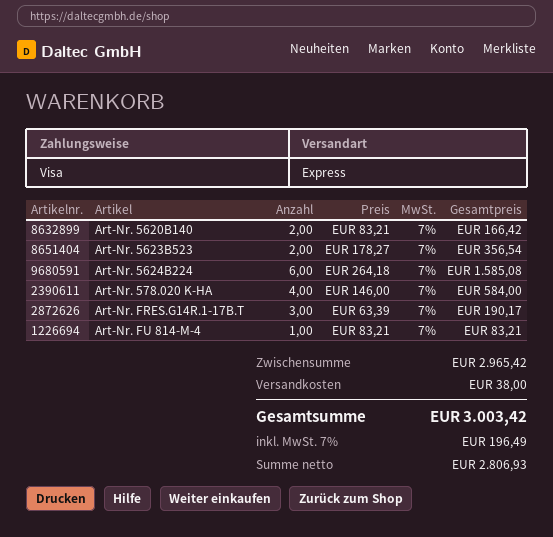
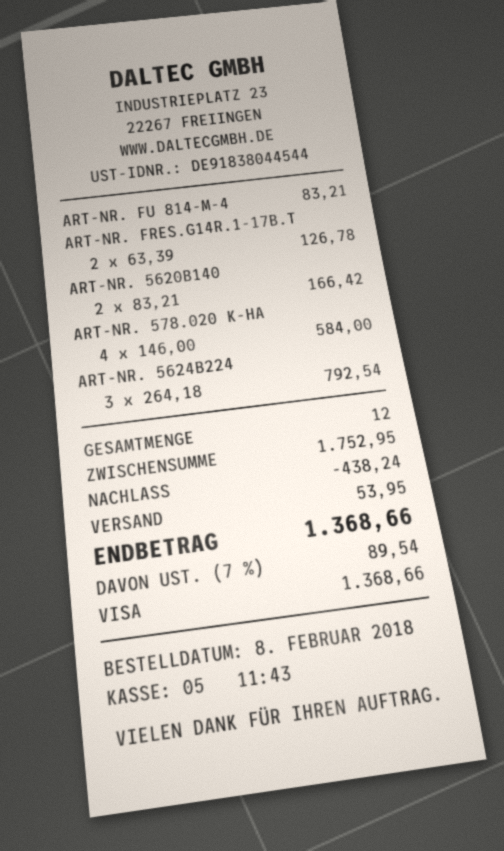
Art-Nr. 5623B523: 2 x 178.27 = 356.54 -> none
Art-Nr. 5624B224: 6 x 264.18 = 1585.08 -> 3 x 264.18 = 792.54
Art-Nr. FRES.G14R.1-17B.T: 3 x 63.39 = 190.17 -> 2 x 63.39 = 126.78
subtotal: 2965.42 -> 1752.95
discount: none -> 438.24
shipping: 38.00 -> 53.95
tax: 7% = 196.49 -> 7% = 89.54
total: 3003.42 -> 1368.66

